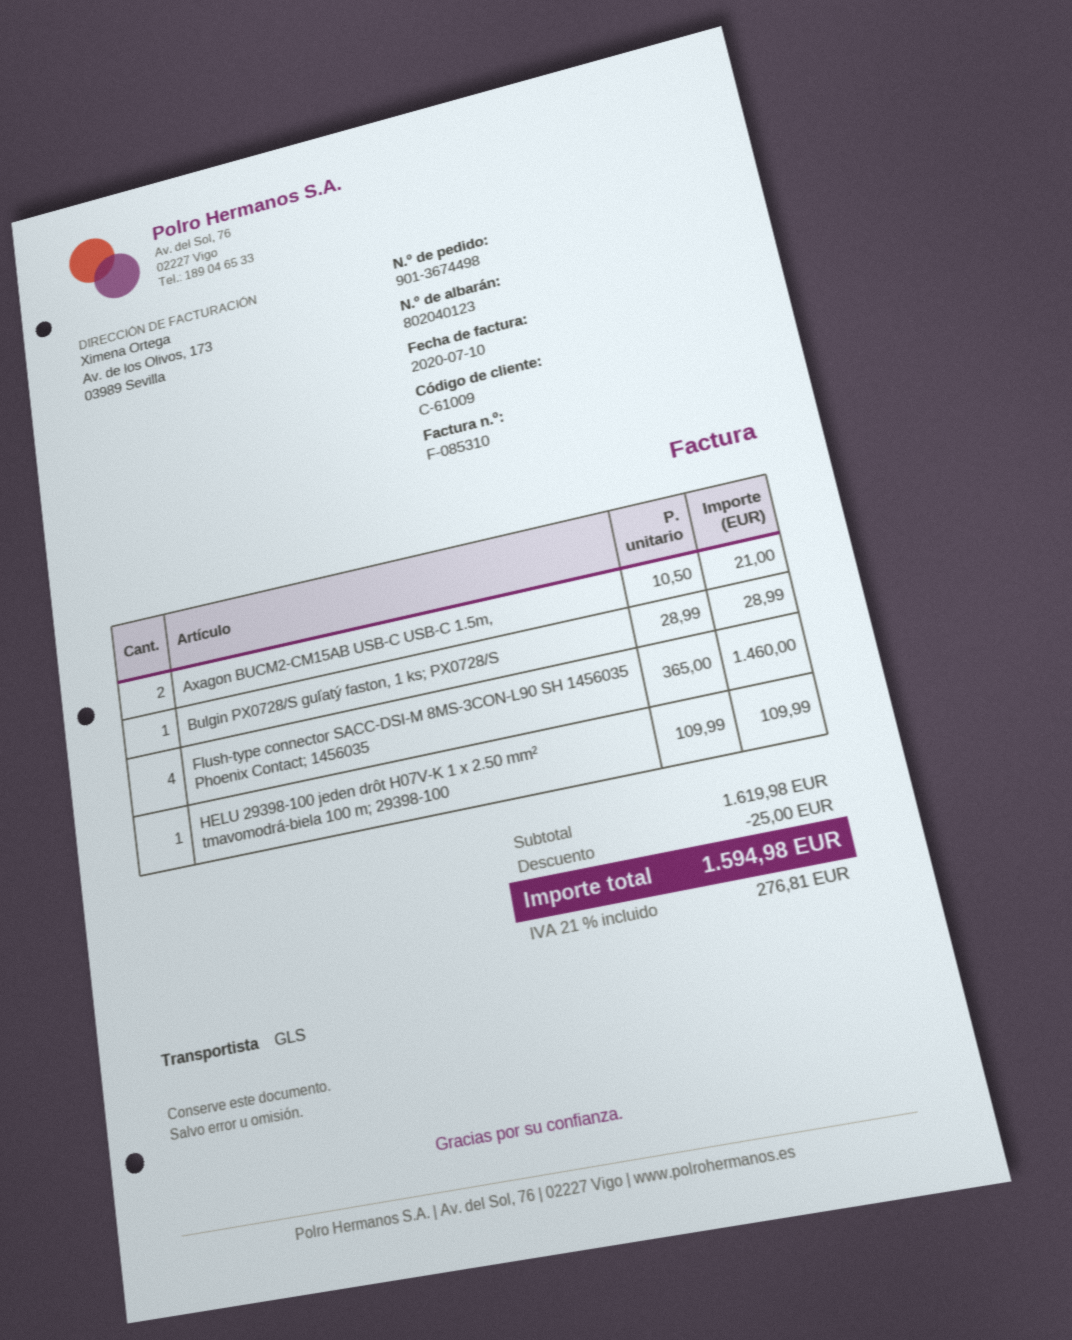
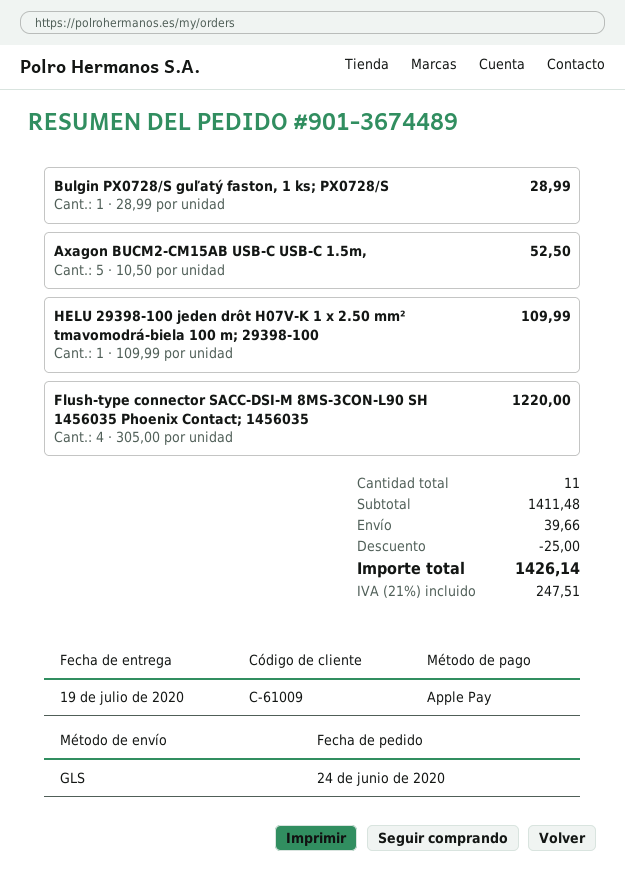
order number: 901-3674498 -> 901-3674489
Axagon BUCM2-CM15AB USB-C USB-C 1.5m,: 2 x 10.50 = 21.00 -> 5 x 10.50 = 52.50
Flush-type connector SACC-DSI-M 8MS-3CON-L90 SH 1456035 Phoenix Contact; 1456035: 4 x 365.00 = 1460.00 -> 4 x 305.00 = 1220.00
subtotal: 1619.98 -> 1411.48
shipping: none -> 39.66
tax: 21% = 276.81 -> 21% = 247.51
total: 1594.98 -> 1426.14

